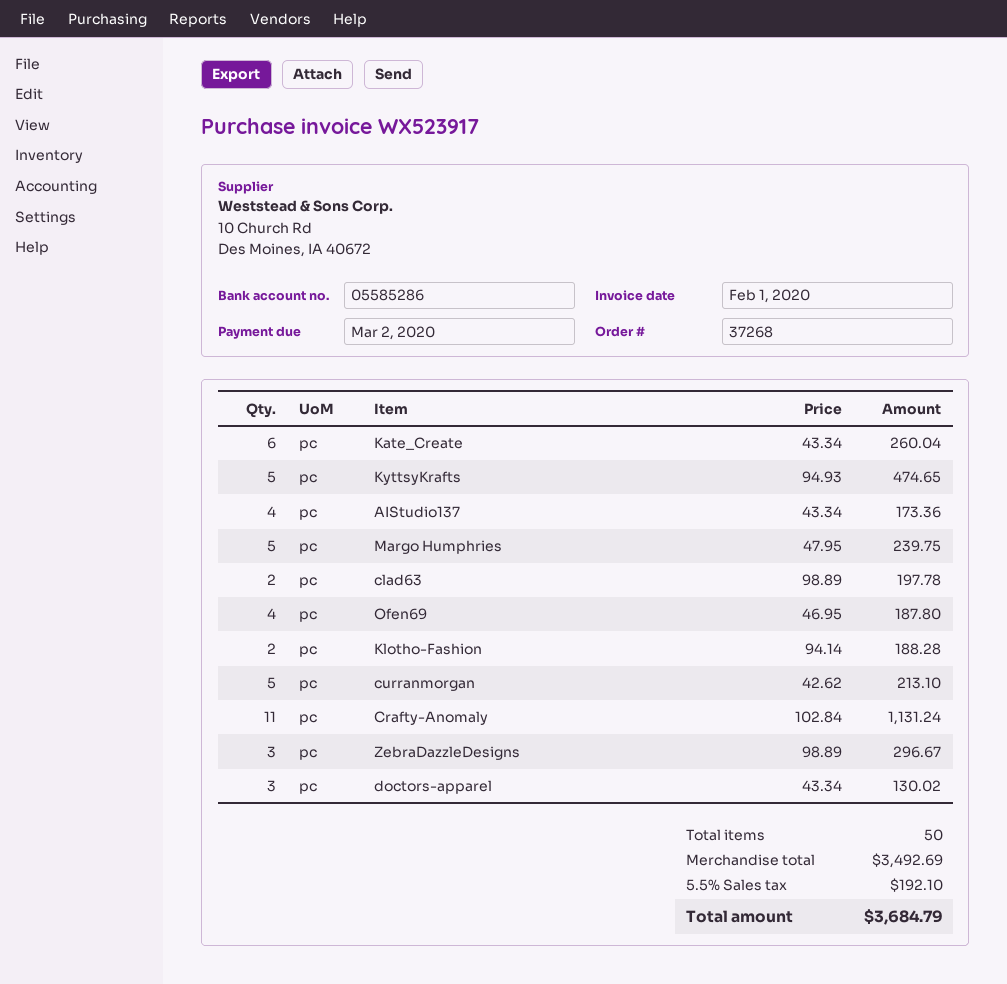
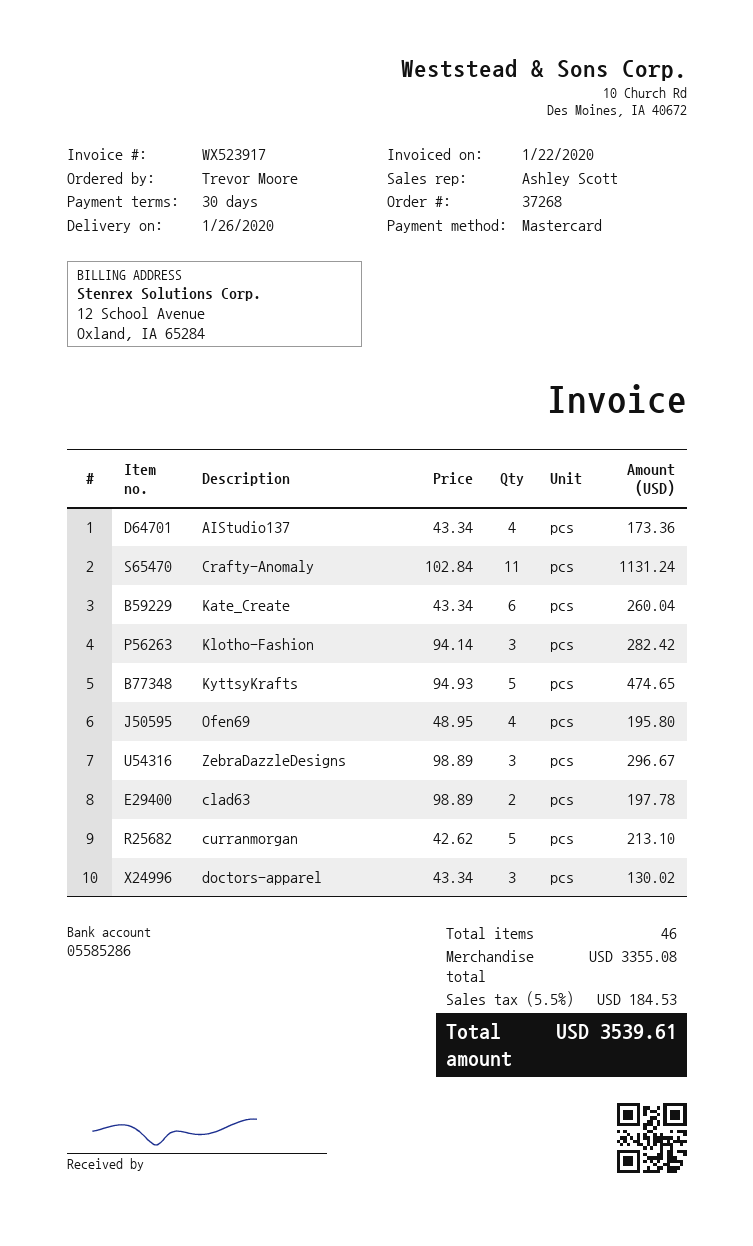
invoice date: 2020-02-01 -> 2020-01-22
Margo Humphries: 5 x 47.95 = 239.75 -> none
Ofen69: 4 x 46.95 = 187.80 -> 4 x 48.95 = 195.80
Klotho-Fashion: 2 x 94.14 = 188.28 -> 3 x 94.14 = 282.42
total quantity: 50 -> 46
subtotal: 3492.69 -> 3355.08
tax: 5.5% = 192.10 -> 5.5% = 184.53
total: 3684.79 -> 3539.61

